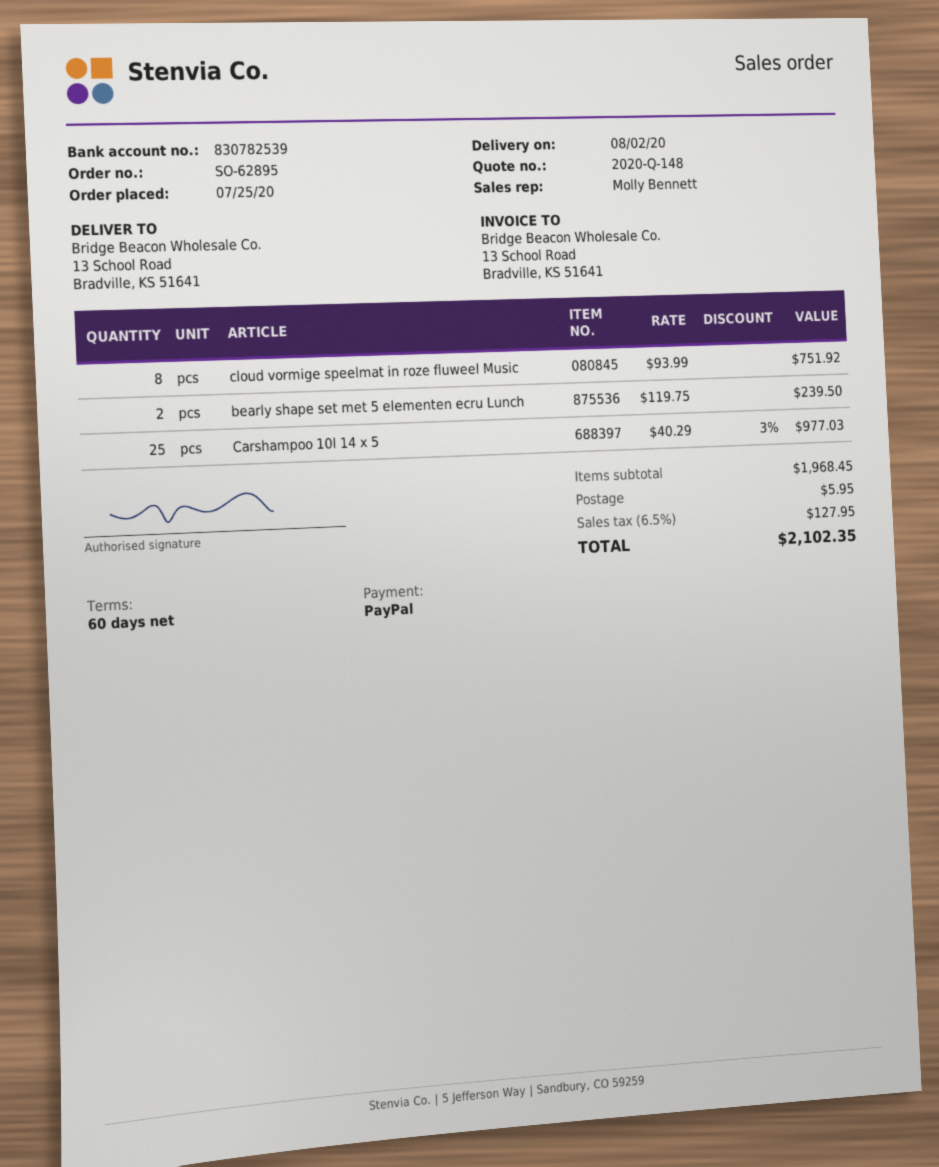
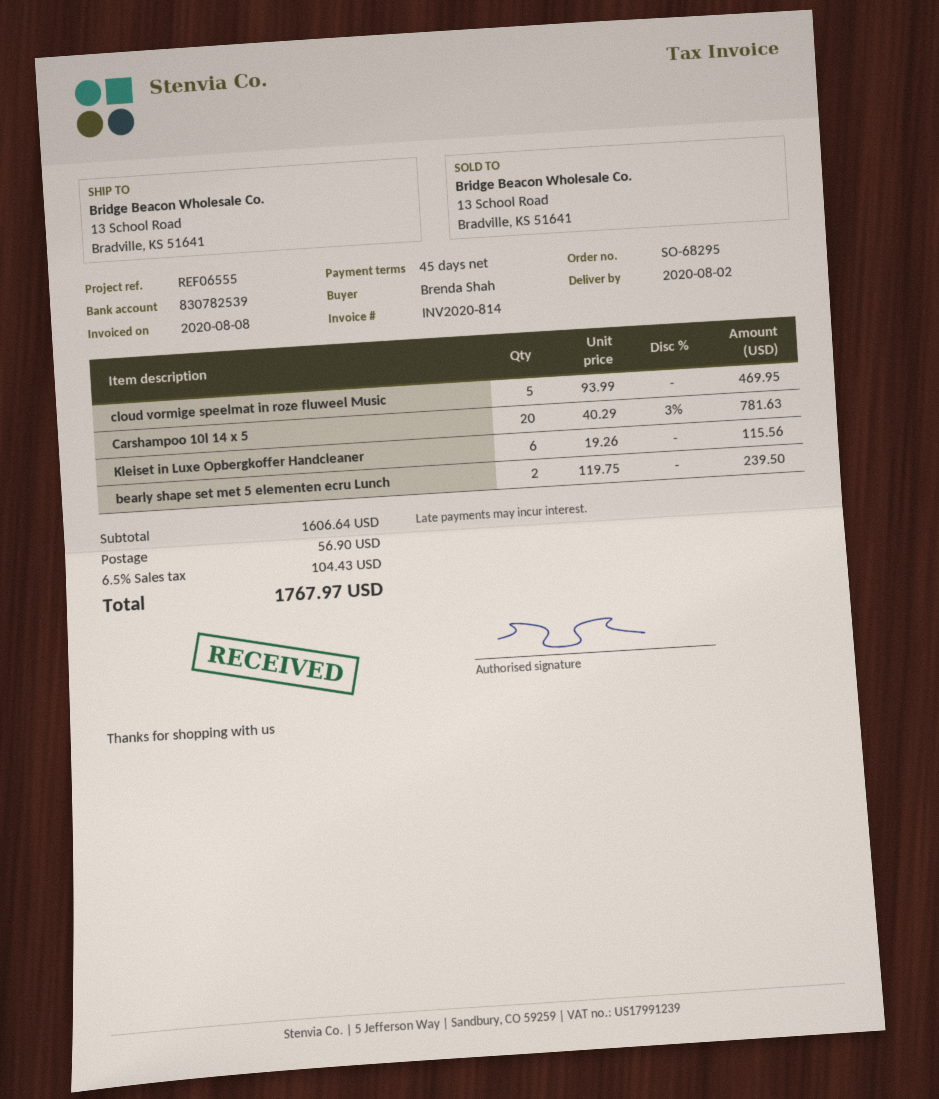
order number: SO-62895 -> SO-68295
payment terms: 60 days -> 45 days
cloud vormige speelmat in roze fluweel Music: 8 x 93.99 = 751.92 -> 5 x 93.99 = 469.95
Carshampoo 10l 14 x 5: 25 x 40.29 - 3% = 977.03 -> 20 x 40.29 - 3% = 781.63
Kleiset in Luxe Opbergkoffer Handcleaner: none -> 6 x 19.26 = 115.56
subtotal: 1968.45 -> 1606.64
shipping: 5.95 -> 56.90
tax: 6.5% = 127.95 -> 6.5% = 104.43
total: 2102.35 -> 1767.97

